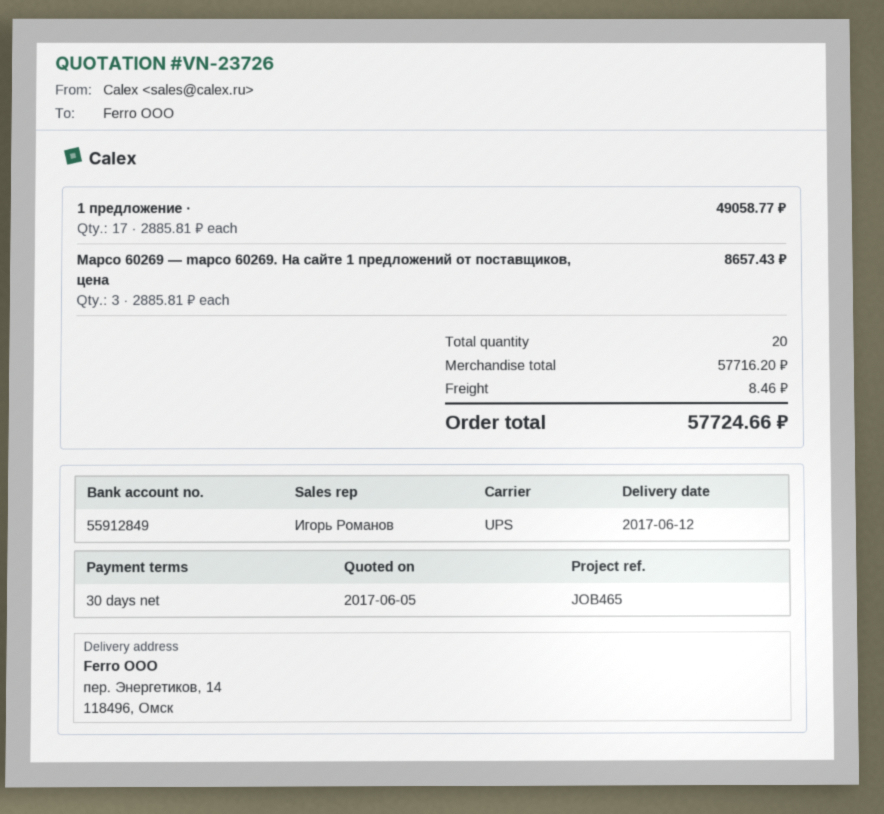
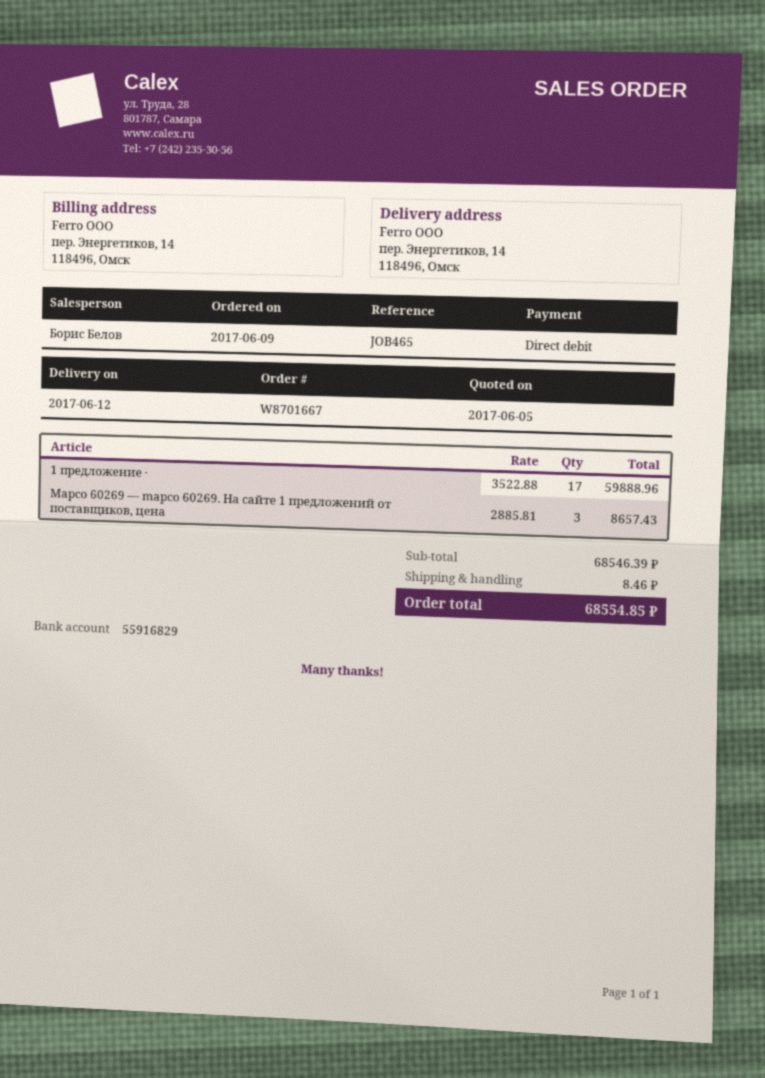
sales rep: Игорь Романов -> Борис Белов
bank account: 55912849 -> 55916829
1 предложение ·: 17 x 2885.81 = 49058.77 -> 17 x 3522.88 = 59888.96
subtotal: 57716.20 -> 68546.39
total: 57724.66 -> 68554.85

